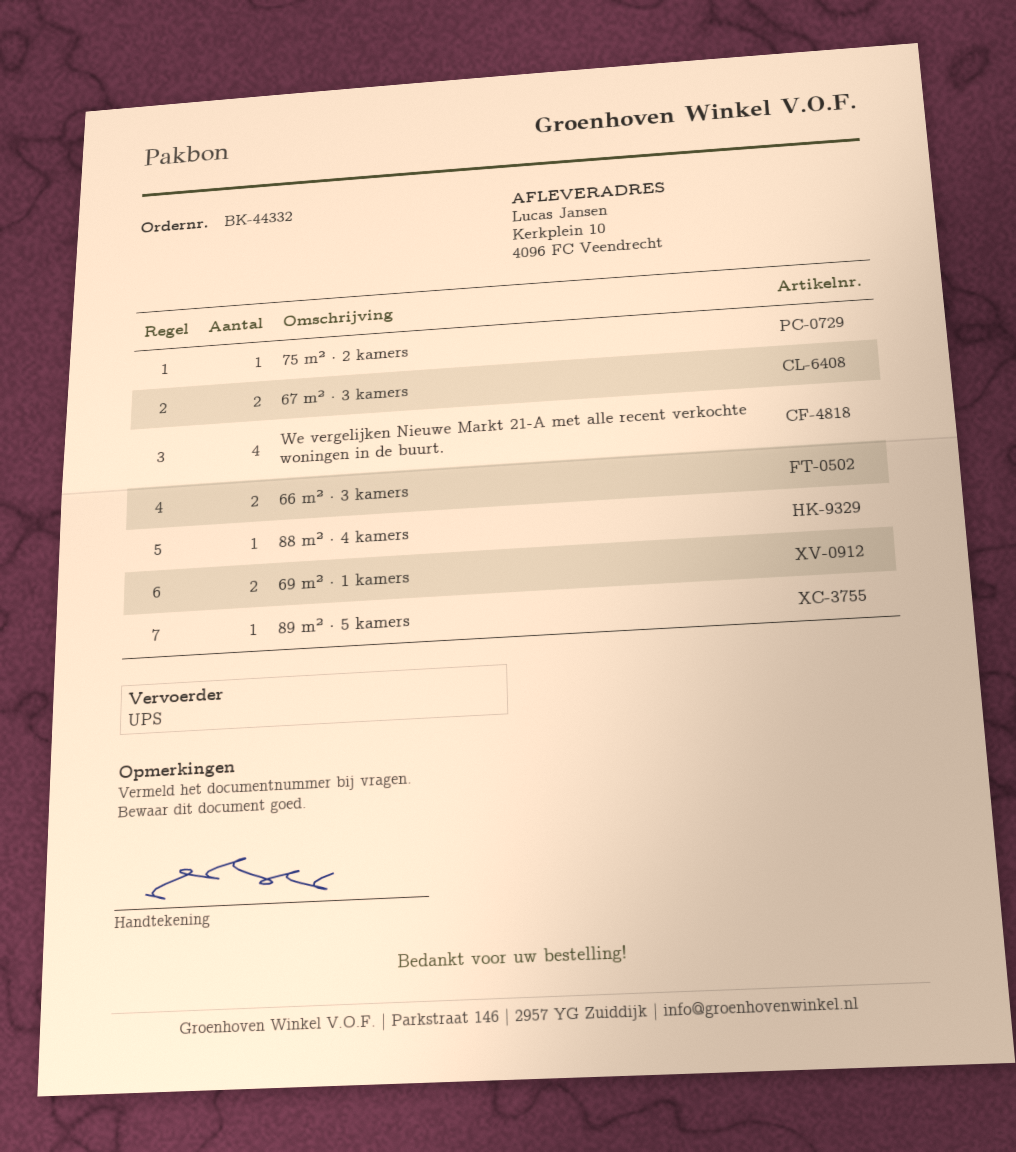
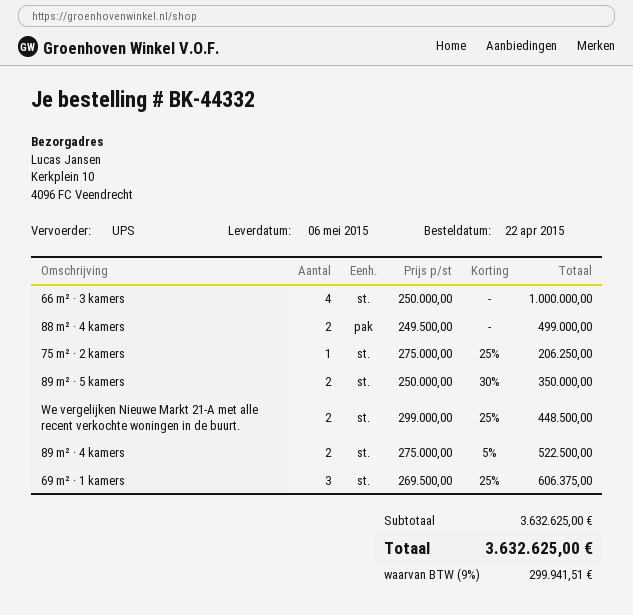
67 m² · 3 kamers: 2 -> none
We vergelijken Nieuwe Markt 21-A met alle recent verkochte woningen in de buurt.: 4 -> 2
66 m² · 3 kamers: 2 -> 4
88 m² · 4 kamers: 1 -> 2
69 m² · 1 kamers: 2 -> 3
89 m² · 5 kamers: 1 -> 2
89 m² · 4 kamers: none -> 2

